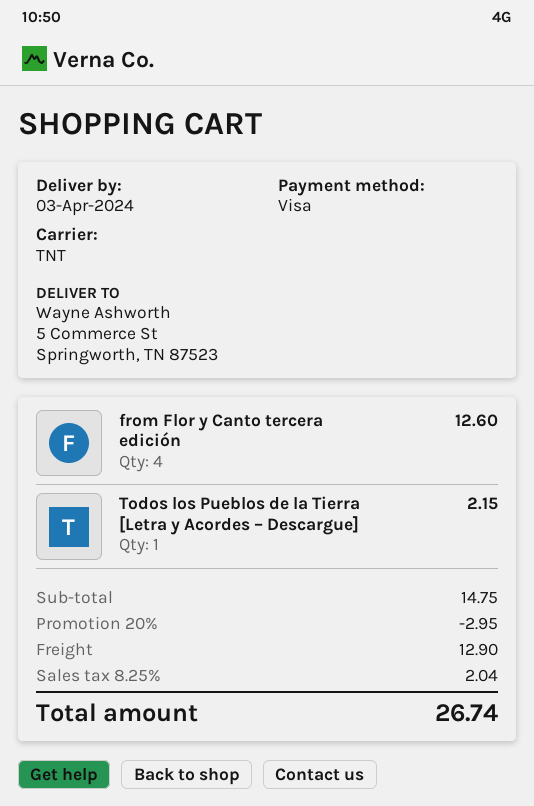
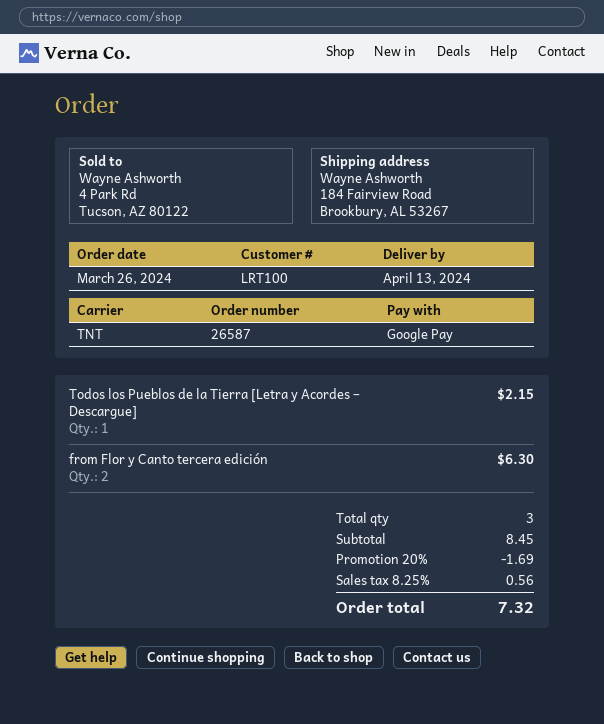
delivery date: 2024-04-03 -> 2024-04-13
payment method: Visa -> Google Pay
ship to: 5 Commerce St, Springworth, TN 87523 -> 184 Fairview Road, Brookbury, AL 53267
from Flor y Canto tercera edición: 4 for 12.60 -> 2 for 6.30
subtotal: 14.75 -> 8.45
discount: 20% = 2.95 -> 20% = 1.69
shipping: 12.90 -> none
tax: 8.25% = 2.04 -> 8.25% = 0.56
total: 26.74 -> 7.32

